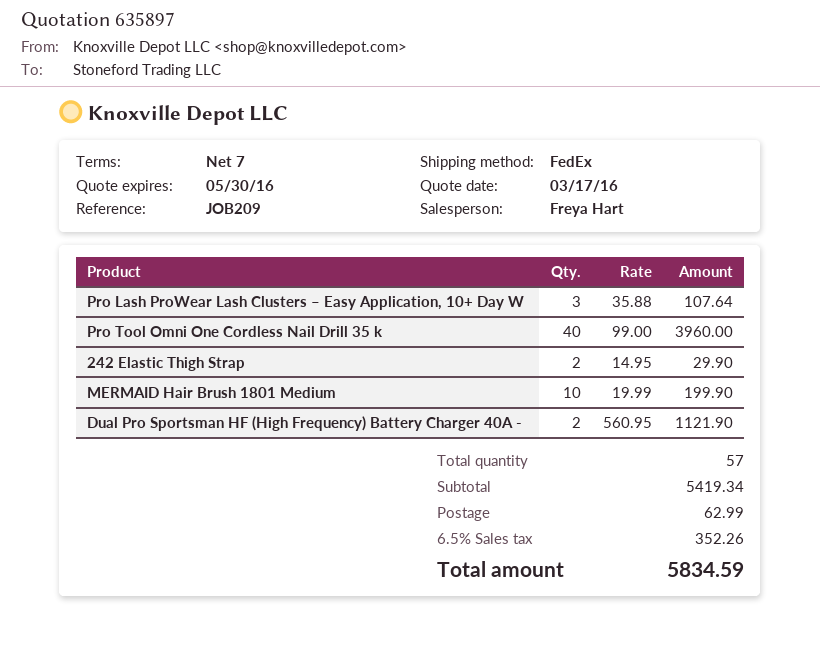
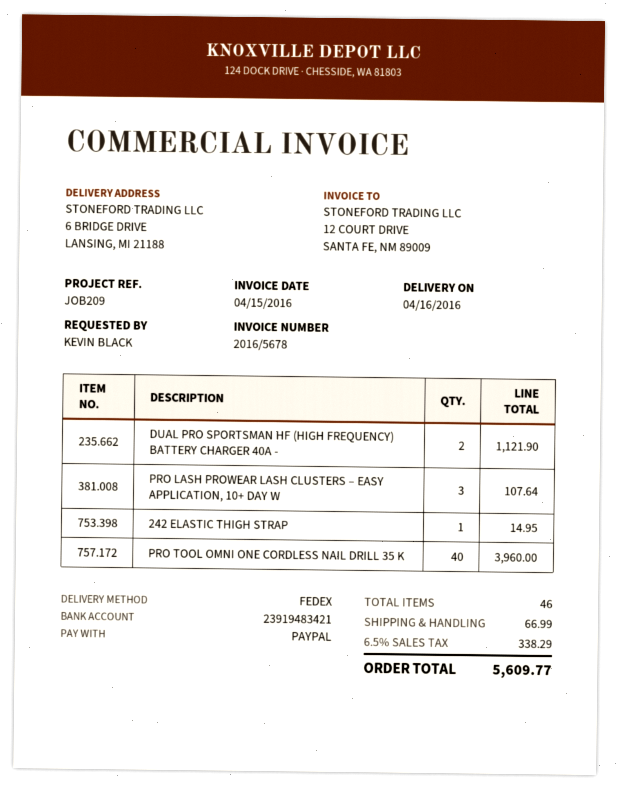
242 Elastic Thigh Strap: 2 for 29.90 -> 1 for 14.95
MERMAID Hair Brush 1801 Medium: 10 for 199.90 -> none
total quantity: 57 -> 46
shipping: 62.99 -> 66.99
tax: 6.5% = 352.26 -> 6.5% = 338.29
total: 5834.59 -> 5609.77

